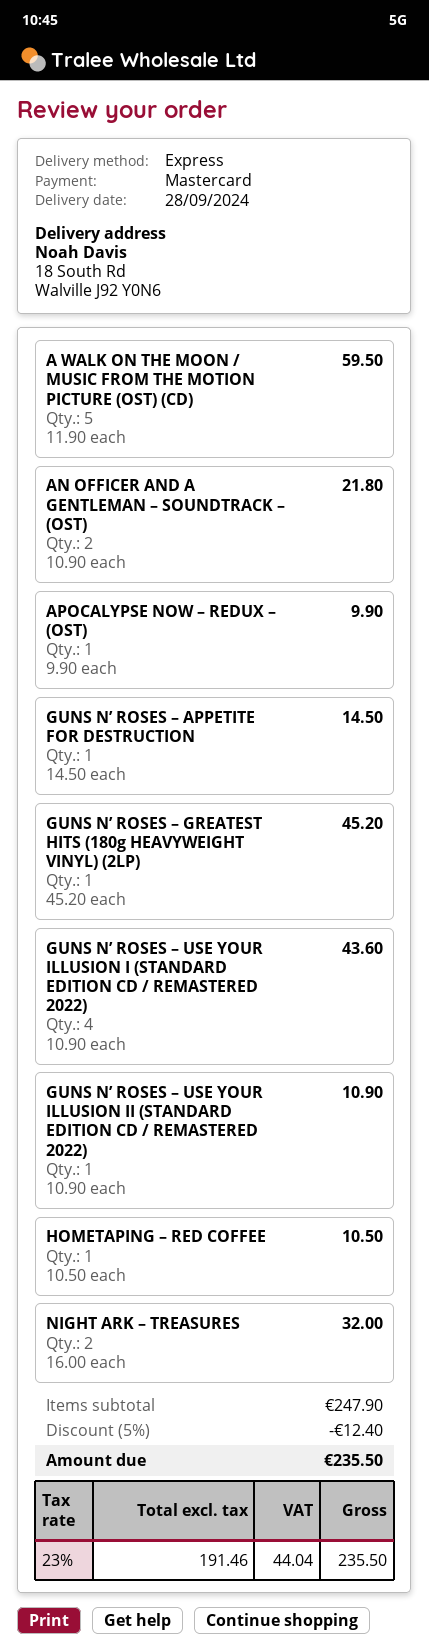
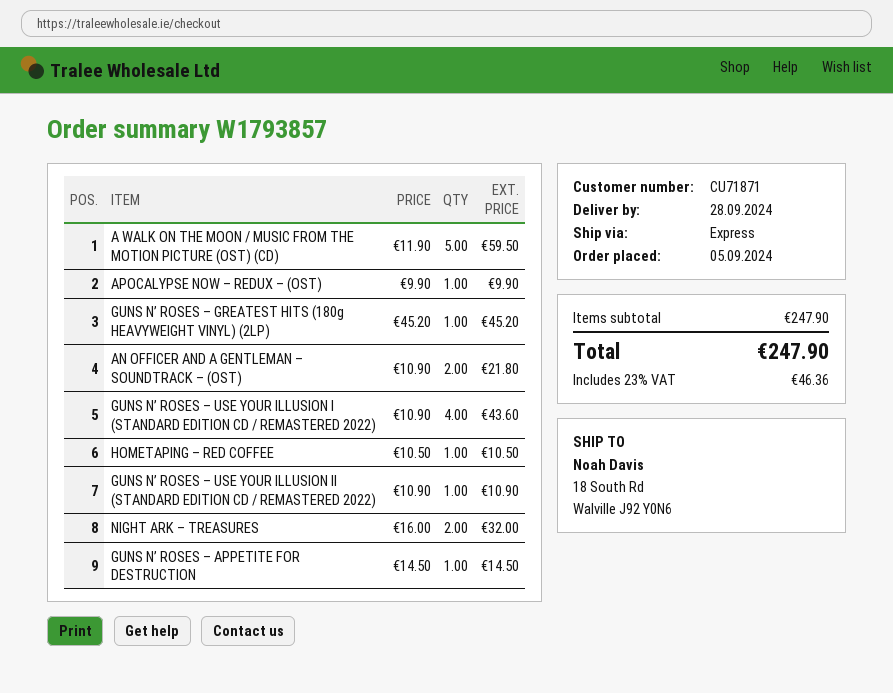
discount: 5% = 12.40 -> none
tax: 23% = 44.04 -> 23% = 46.36
total: 235.50 -> 247.90

